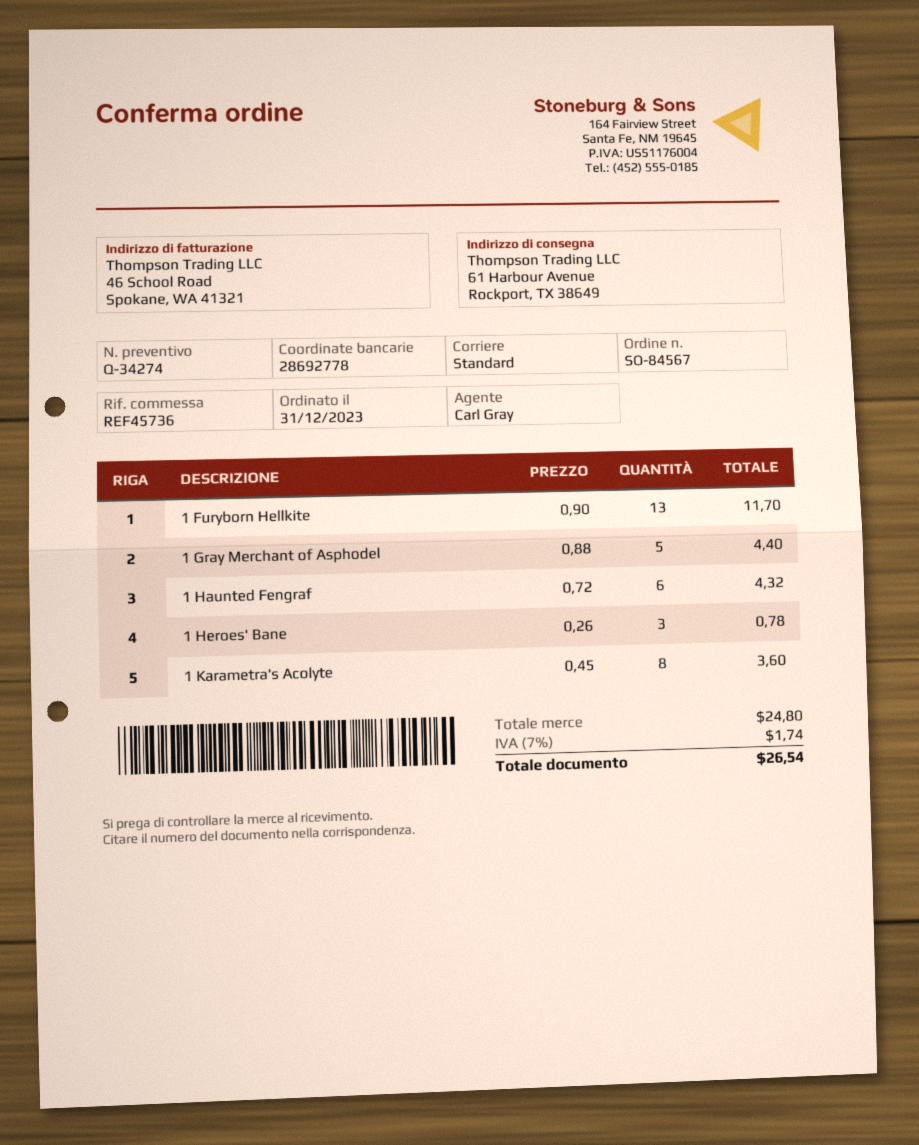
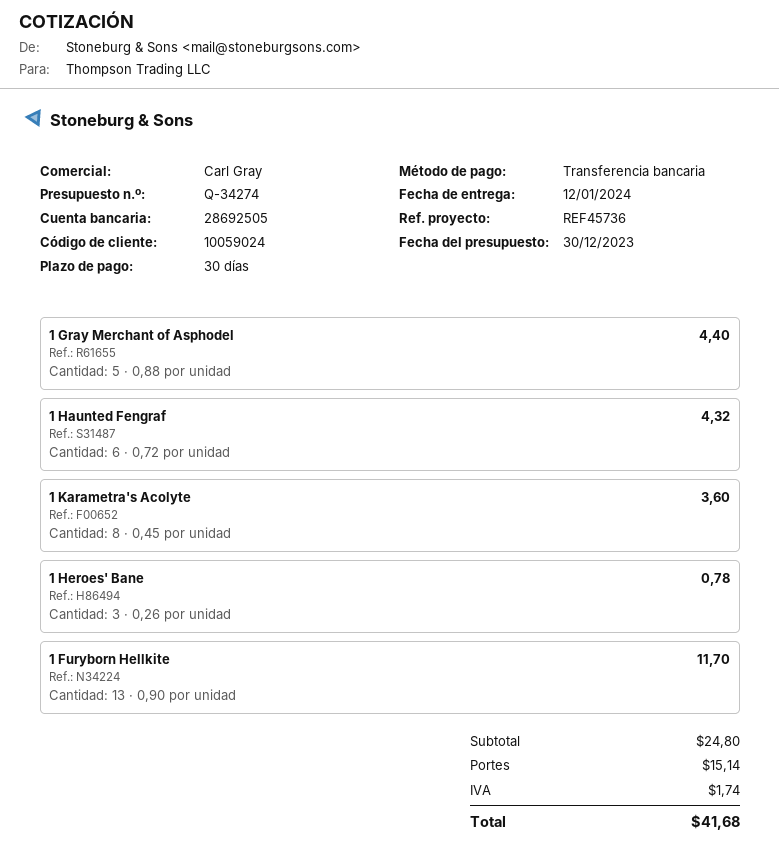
bank account: 28692778 -> 28692505
shipping: none -> 15.14
total: 26.54 -> 41.68

